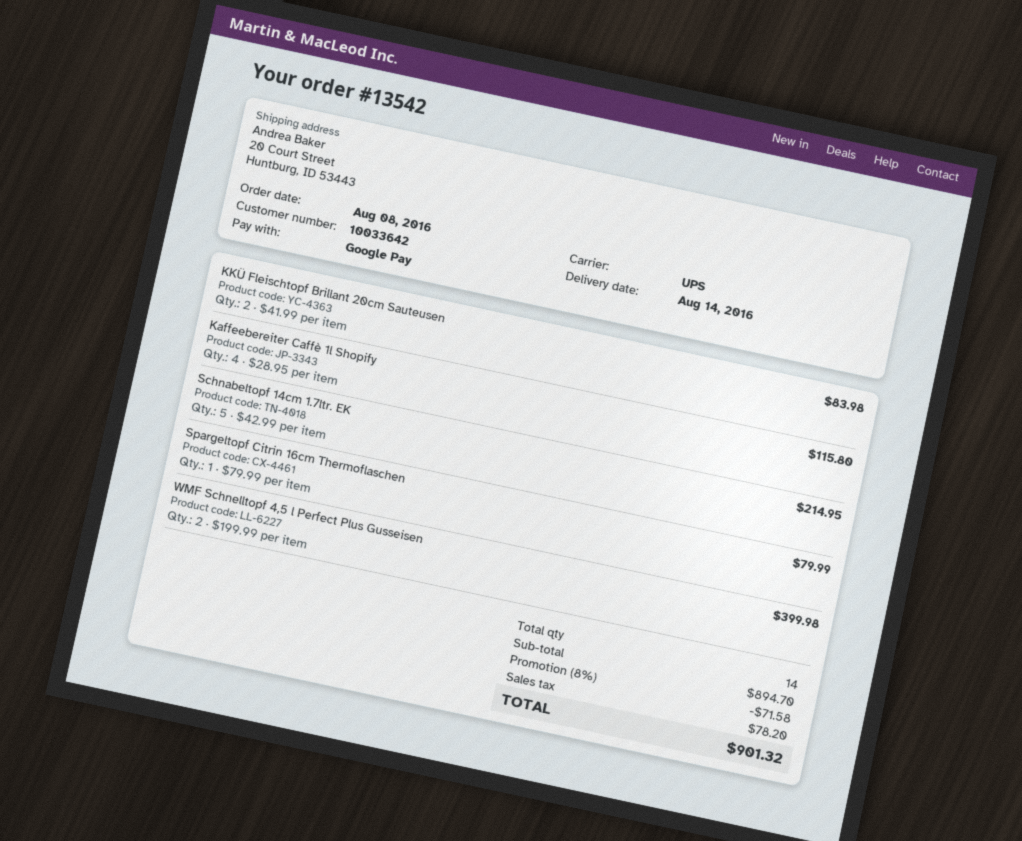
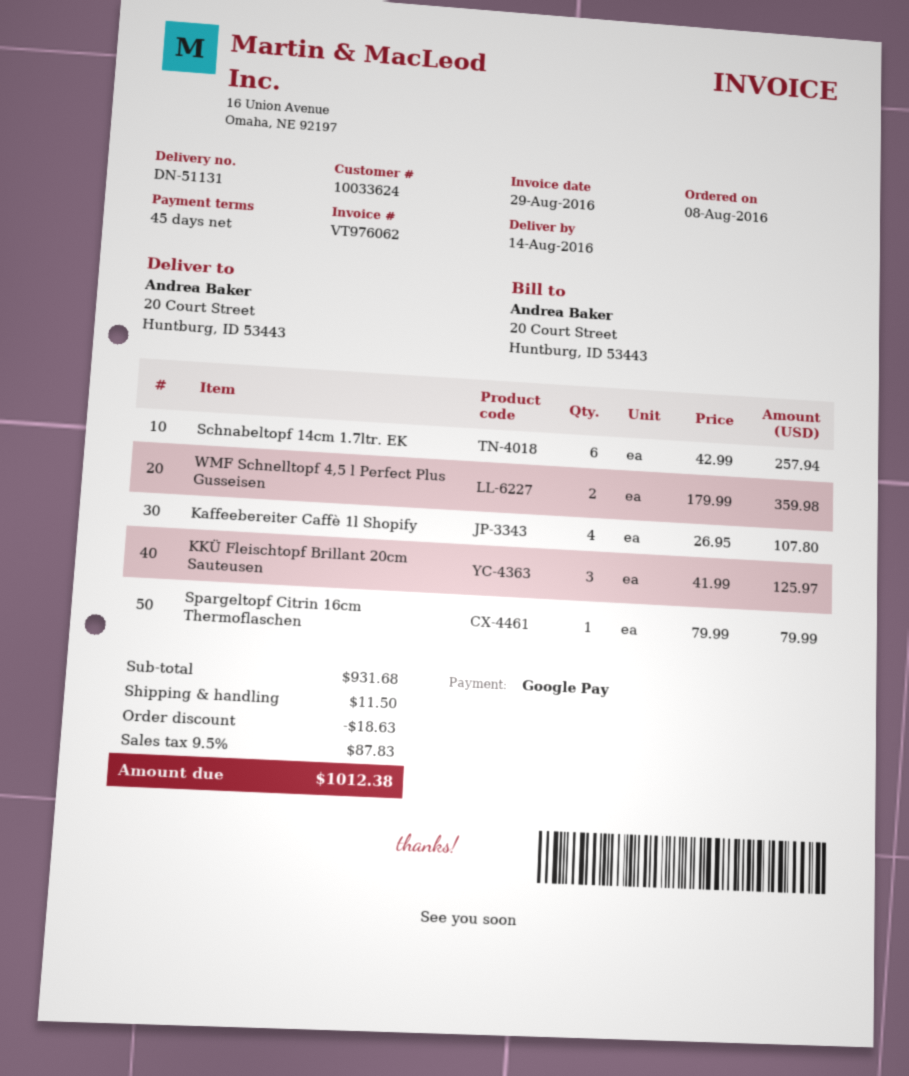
customer number: 10033642 -> 10033624
KKÜ Fleischtopf Brillant 20cm Sauteusen: 2 x 41.99 = 83.98 -> 3 x 41.99 = 125.97
Kaffeebereiter Caffè 1l Shopify: 4 x 28.95 = 115.80 -> 4 x 26.95 = 107.80
Schnabeltopf 14cm 1.7ltr. EK: 5 x 42.99 = 214.95 -> 6 x 42.99 = 257.94
WMF Schnelltopf 4,5 l Perfect Plus Gusseisen: 2 x 199.99 = 399.98 -> 2 x 179.99 = 359.98
subtotal: 894.70 -> 931.68
discount: 71.58 -> 18.63
shipping: none -> 11.50
tax: 78.20 -> 87.83
total: 901.32 -> 1012.38

